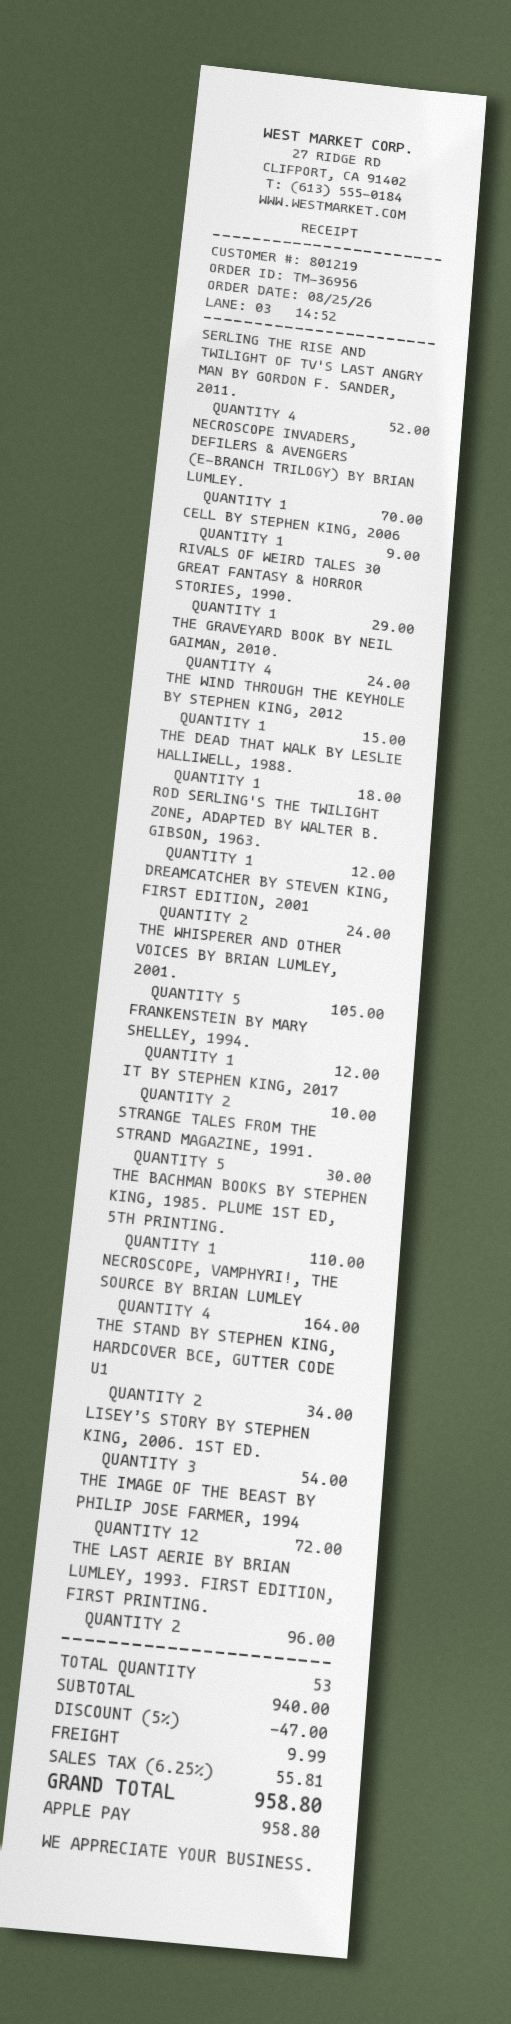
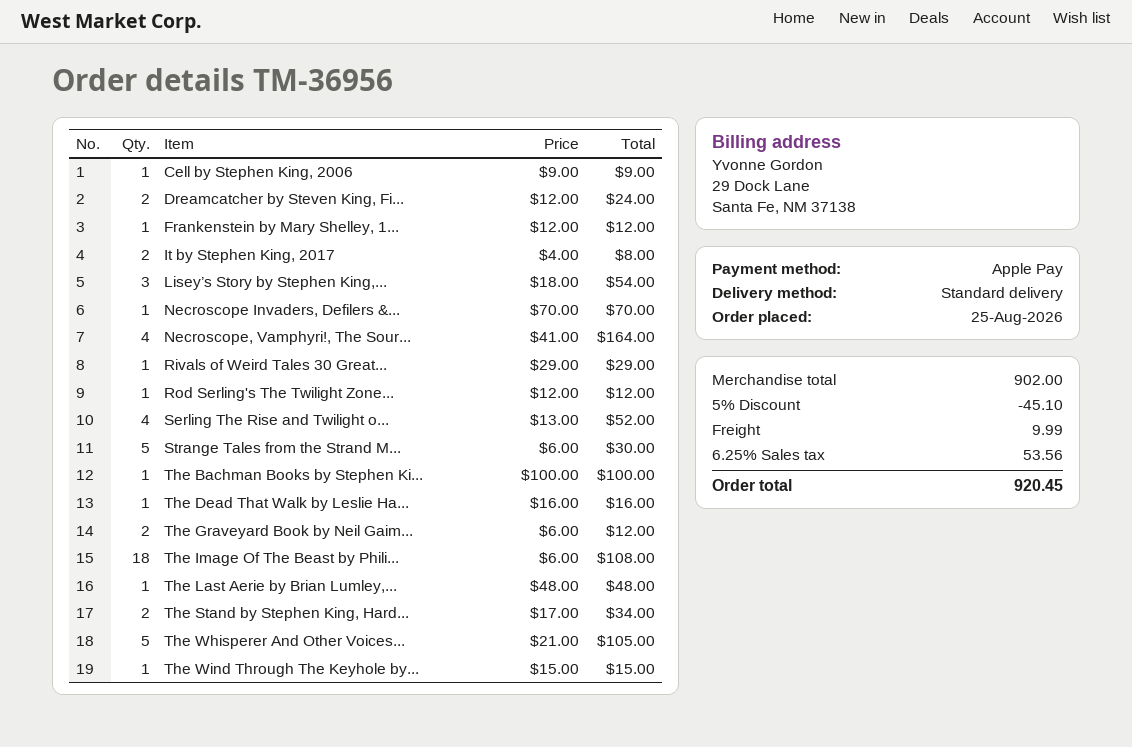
THE GRAVEYARD BOOK BY NEIL GAIMAN, 2010.: 4 for 24.00 -> 2 for 12.00
THE DEAD THAT WALK BY LESLIE HALLIWELL, 1988.: 1 for 18.00 -> 1 for 16.00
IT BY STEPHEN KING, 2017: 2 for 10.00 -> 2 for 8.00
THE BACHMAN BOOKS BY STEPHEN KING, 1985. PLUME 1ST ED, 5TH PRINTING.: 1 for 110.00 -> 1 for 100.00
THE IMAGE OF THE BEAST BY PHILIP JOSE FARMER, 1994: 12 for 72.00 -> 18 for 108.00
THE LAST AERIE BY BRIAN LUMLEY, 1993. FIRST EDITION, FIRST PRINTING.: 2 for 96.00 -> 1 for 48.00
subtotal: 940.00 -> 902.00
discount: 5% = 47.00 -> 5% = 45.10
tax: 6.25% = 55.81 -> 6.25% = 53.56
total: 958.80 -> 920.45

